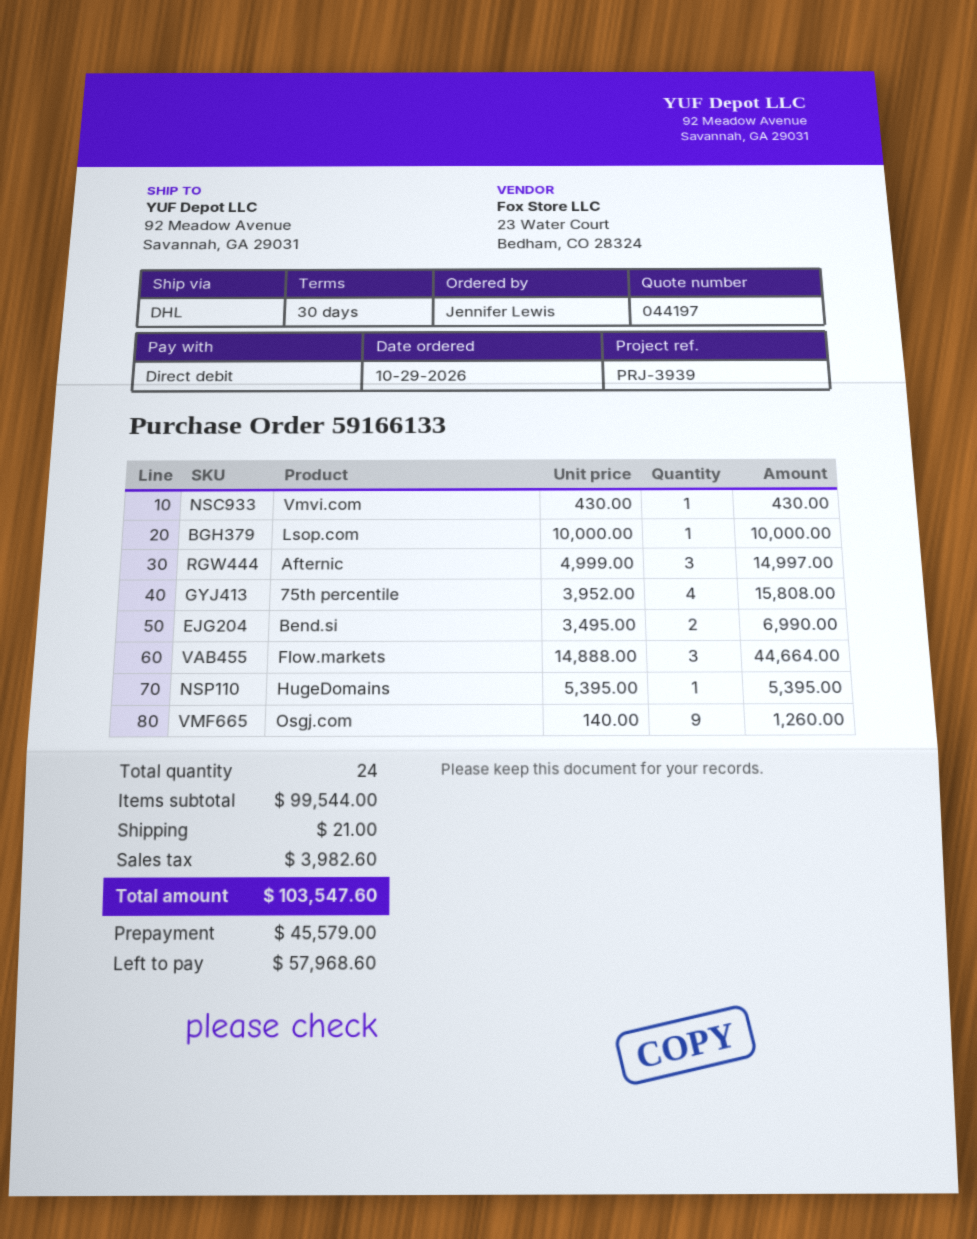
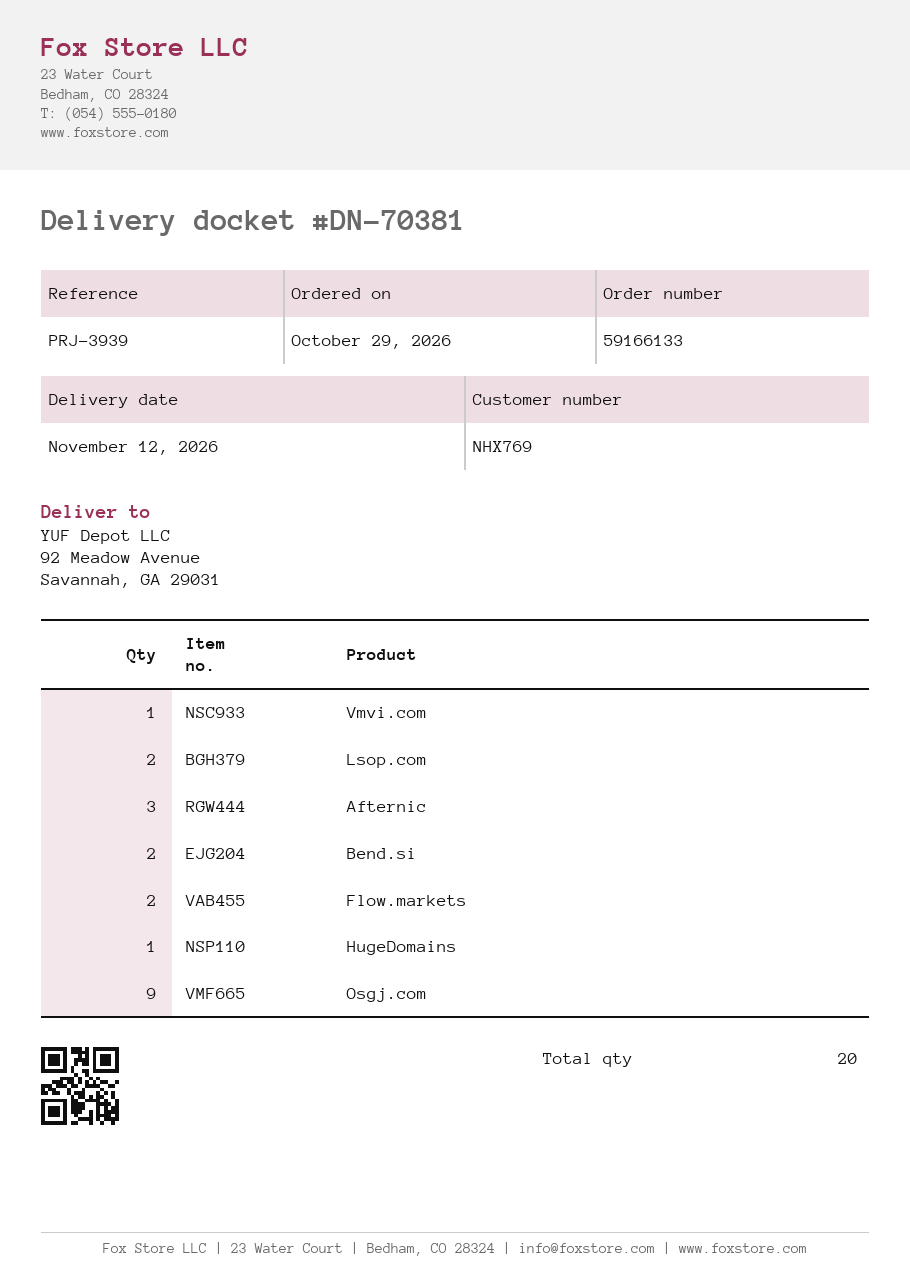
Lsop.com: 1 -> 2
75th percentile: 4 -> none
Flow.markets: 3 -> 2
total quantity: 24 -> 20

